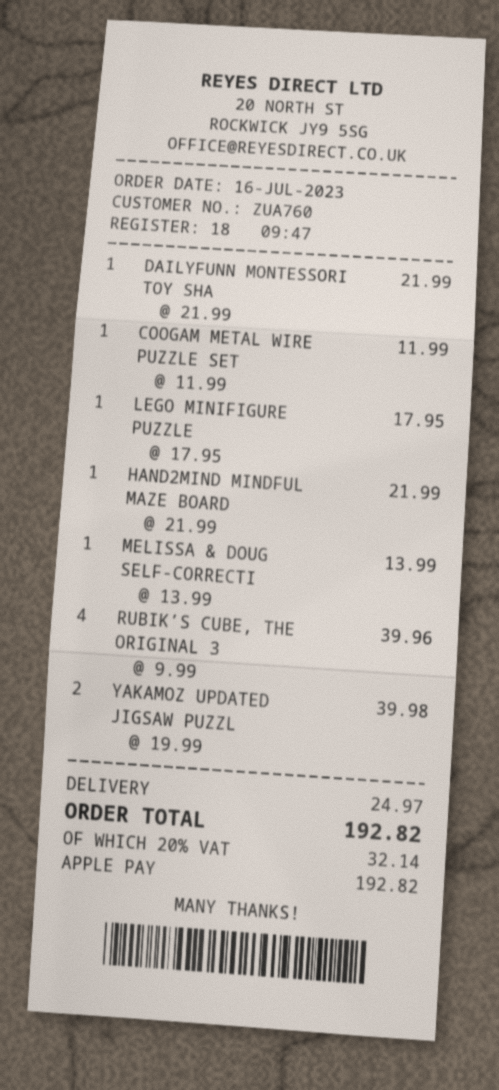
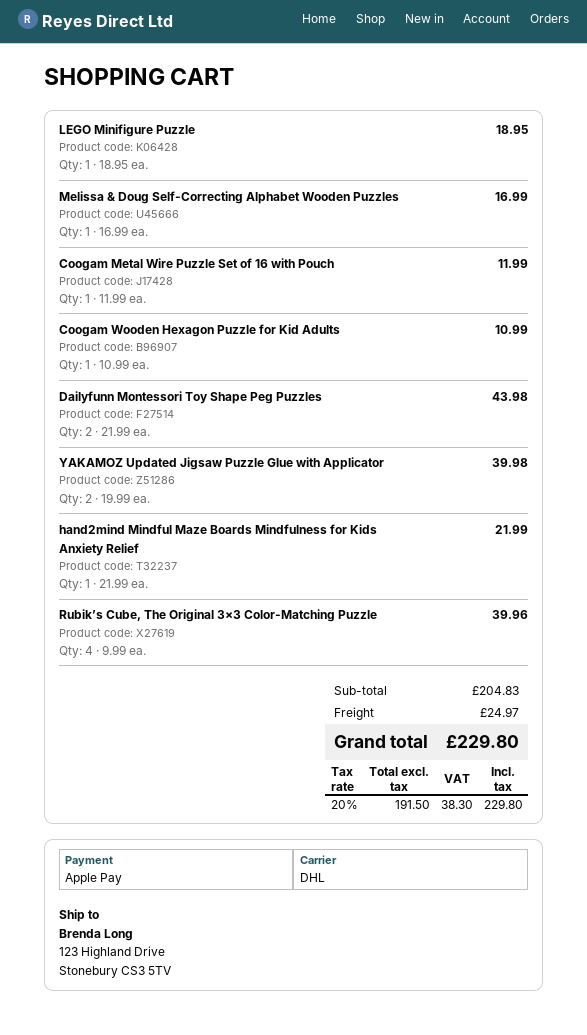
DAILYFUNN MONTESSORI TOY SHA: 1 x 21.99 = 21.99 -> 2 x 21.99 = 43.98
LEGO MINIFIGURE PUZZLE: 1 x 17.95 = 17.95 -> 1 x 18.95 = 18.95
MELISSA & DOUG SELF-CORRECTI: 1 x 13.99 = 13.99 -> 1 x 16.99 = 16.99
Coogam Wooden Hexagon Puzzle for Kid Adults: none -> 1 x 10.99 = 10.99
tax: 20% = 32.14 -> 20% = 38.30
total: 192.82 -> 229.80

